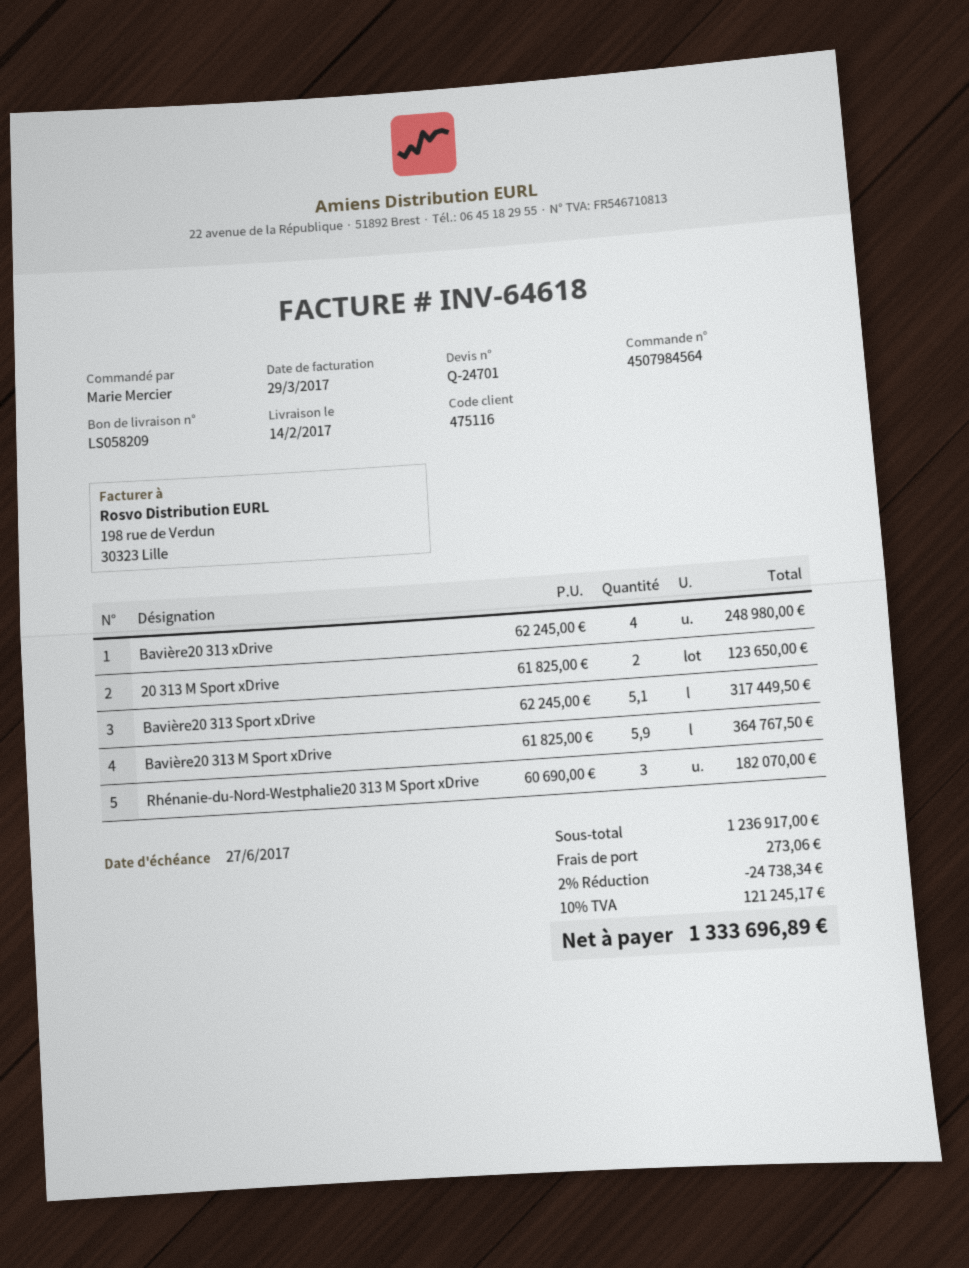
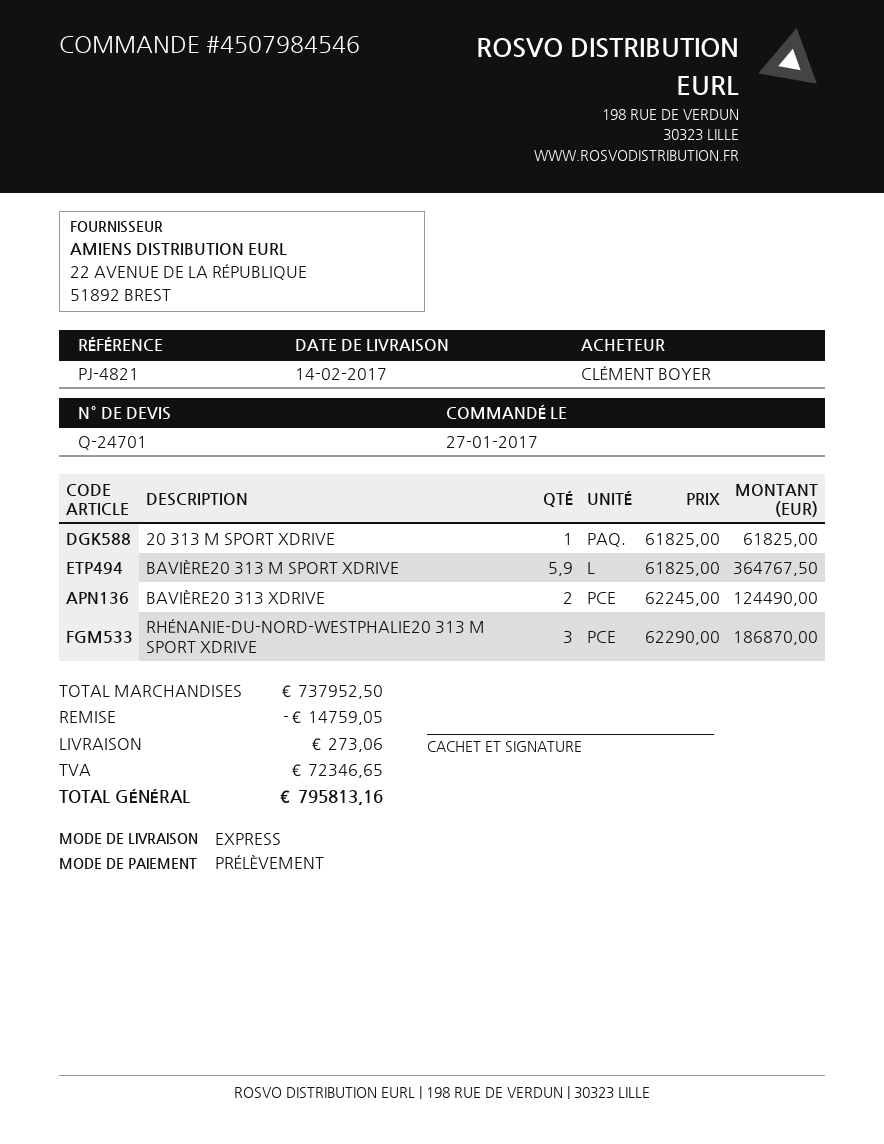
order number: 4507984564 -> 4507984546
ordered by: Marie Mercier -> CLÉMENT BOYER
Bavière20 313 xDrive: 4 x 62245.00 = 248980.00 -> 2 x 62245.00 = 124490.00
20 313 M Sport xDrive: 2 x 61825.00 = 123650.00 -> 1 x 61825.00 = 61825.00
Bavière20 313 Sport xDrive: 5.1 x 62245.00 = 317449.50 -> none
Rhénanie-du-Nord-Westphalie20 313 M Sport xDrive: 3 x 60690.00 = 182070.00 -> 3 x 62290.00 = 186870.00
subtotal: 1236917.00 -> 737952.50
discount: 24738.34 -> 14759.05
tax: 121245.17 -> 72346.65
total: 1333696.89 -> 795813.16

